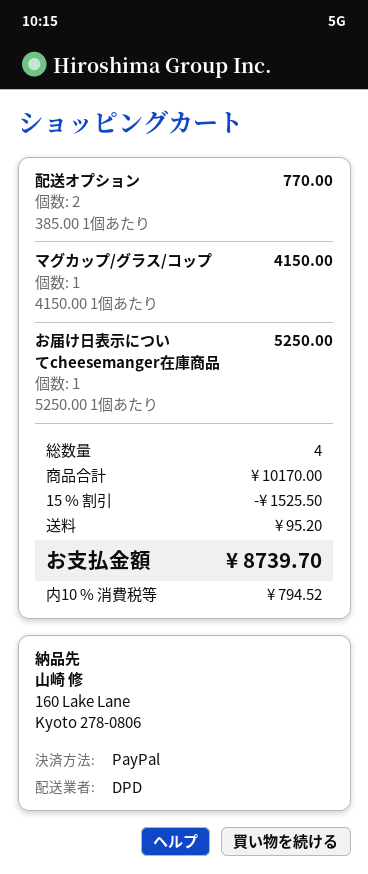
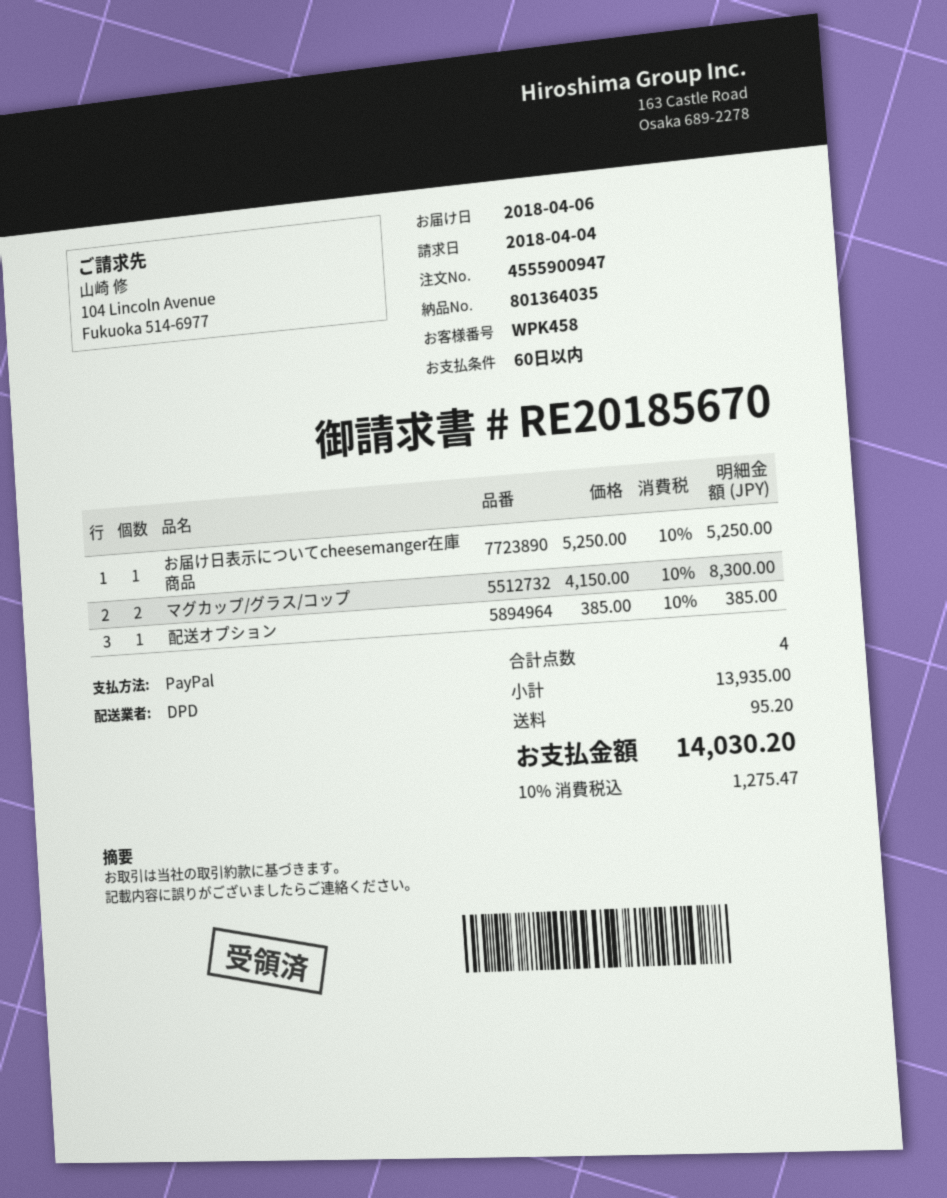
配送オプション: 2 x 385.00 = 770.00 -> 1 x 385.00 = 385.00
マグカップ/グラス/コップ: 1 x 4150.00 = 4150.00 -> 2 x 4150.00 = 8300.00
subtotal: 10170.00 -> 13935.00
discount: 15% = 1525.50 -> none
tax: 10% = 794.52 -> 10% = 1275.47
total: 8739.70 -> 14030.20

